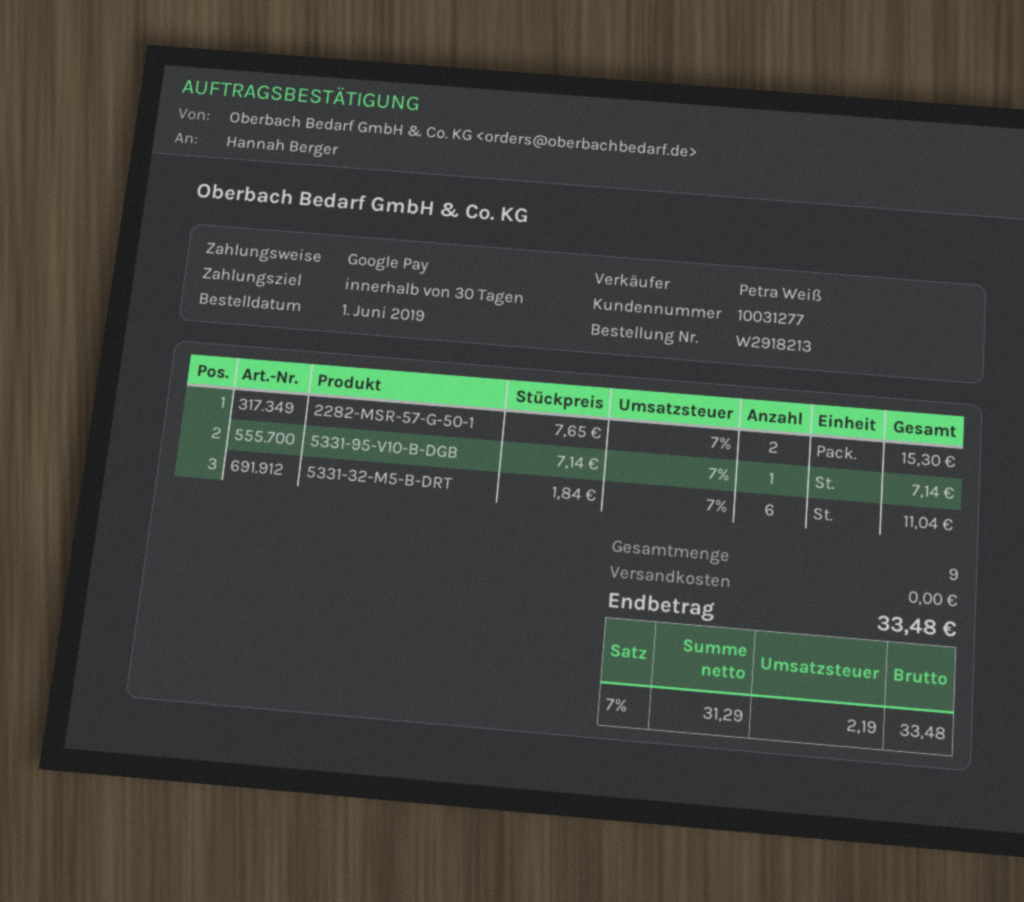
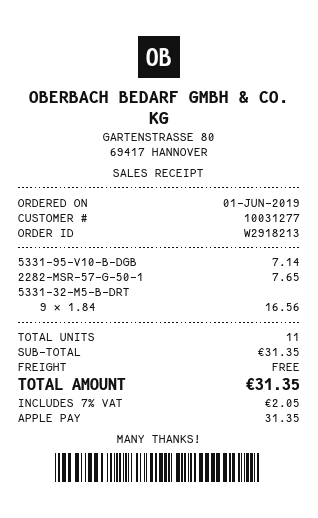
payment method: Google Pay -> Apple Pay
2282-MSR-57-G-50-1: 2 x 7.65 = 15.30 -> 1 x 7.65 = 7.65
5331-32-M5-B-DRT: 6 x 1.84 = 11.04 -> 9 x 1.84 = 16.56
total quantity: 9 -> 11
tax: 7% = 2.19 -> 7% = 2.05
total: 33.48 -> 31.35

